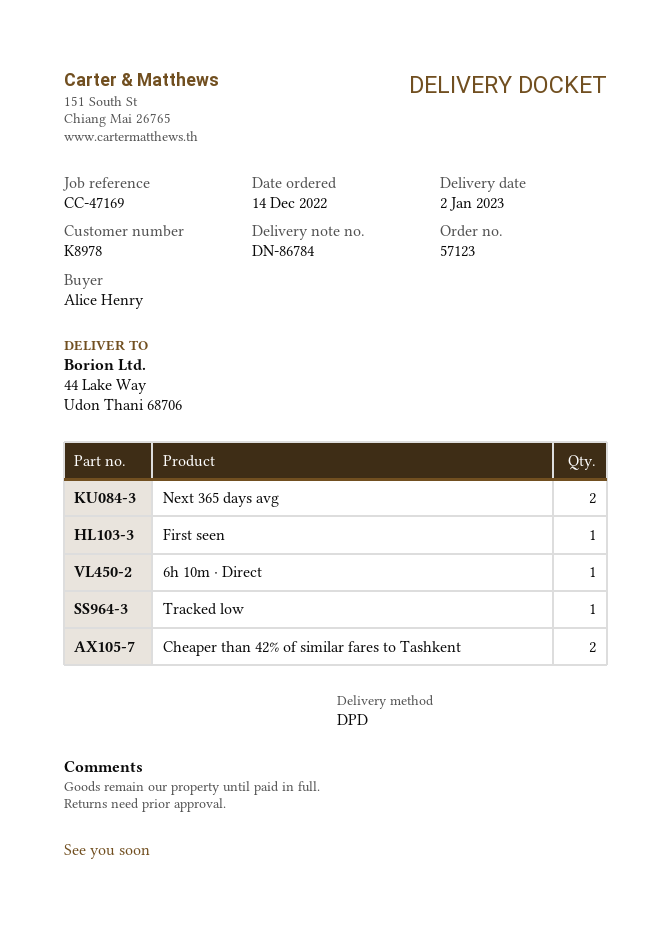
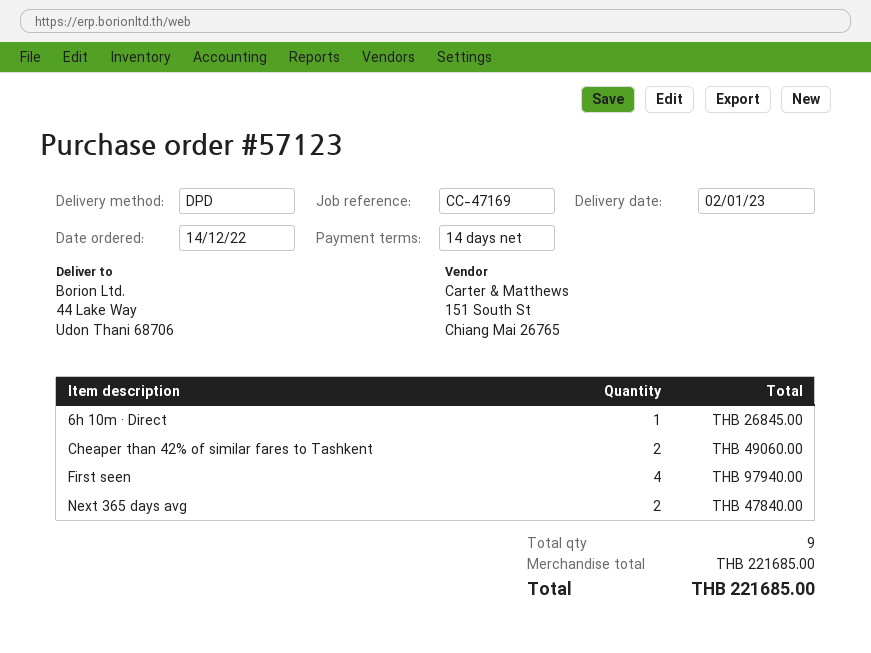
First seen: 1 -> 4
Tracked low: 1 -> none

